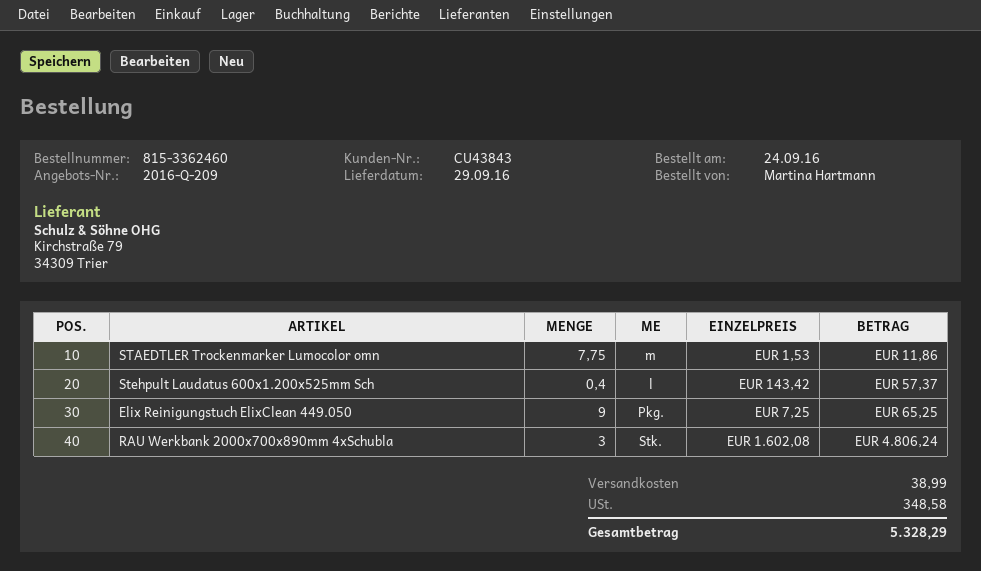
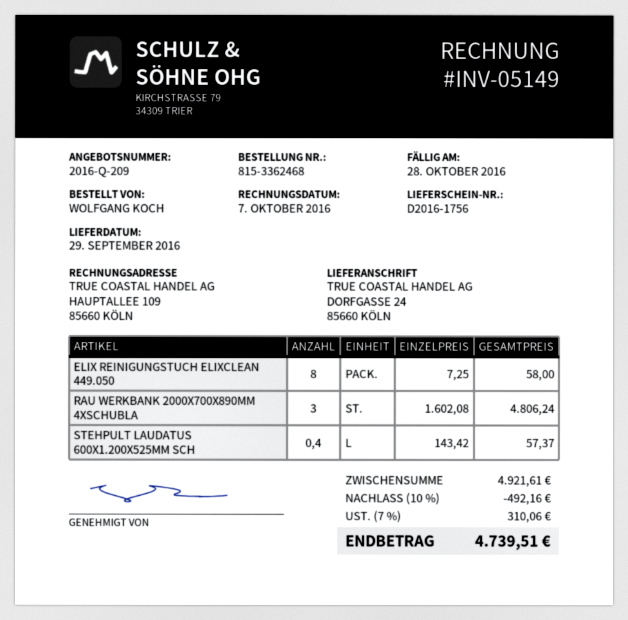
order number: 815-3362460 -> 815-3362468
ordered by: Martina Hartmann -> WOLFGANG KOCH
STAEDTLER Trockenmarker Lumocolor omn: 7.75 x 1.53 = 11.86 -> none
Elix Reinigungstuch ElixClean 449.050: 9 x 7.25 = 65.25 -> 8 x 7.25 = 58.00
discount: none -> 10% = 492.16
shipping: 38.99 -> none
tax: 348.58 -> 310.06
total: 5328.29 -> 4739.51

